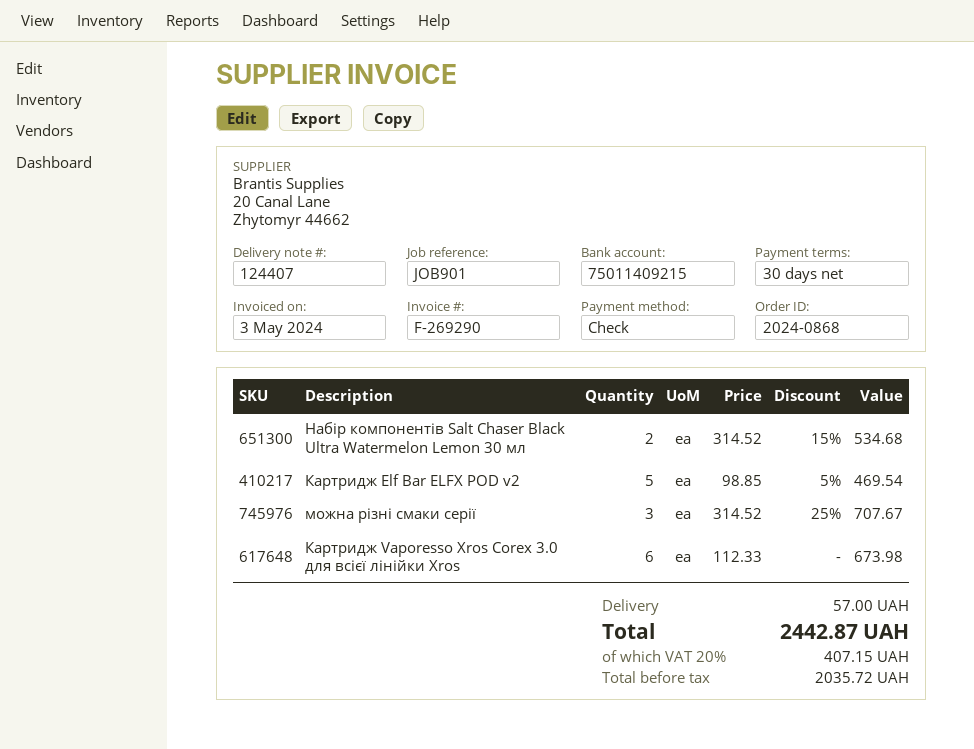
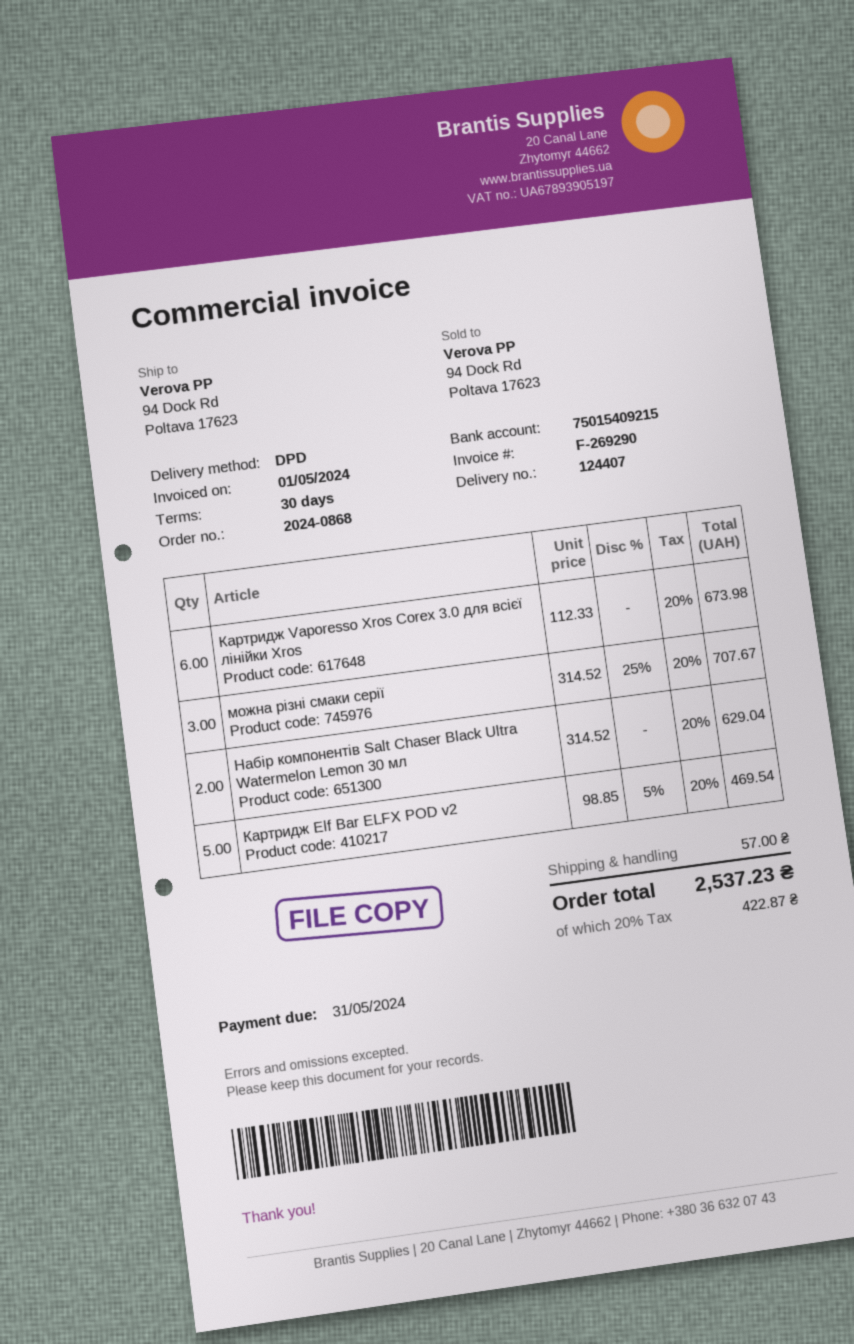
invoice date: 2024-05-03 -> 2024-05-01
bank account: 75011409215 -> 75015409215
Набір компонентів Salt Chaser Black Ultra Watermelon Lemon 30 мл: 2 x 314.52 - 15% = 534.68 -> 2 x 314.52 = 629.04
tax: 20% = 407.15 -> 20% = 422.87
total: 2442.87 -> 2537.23

